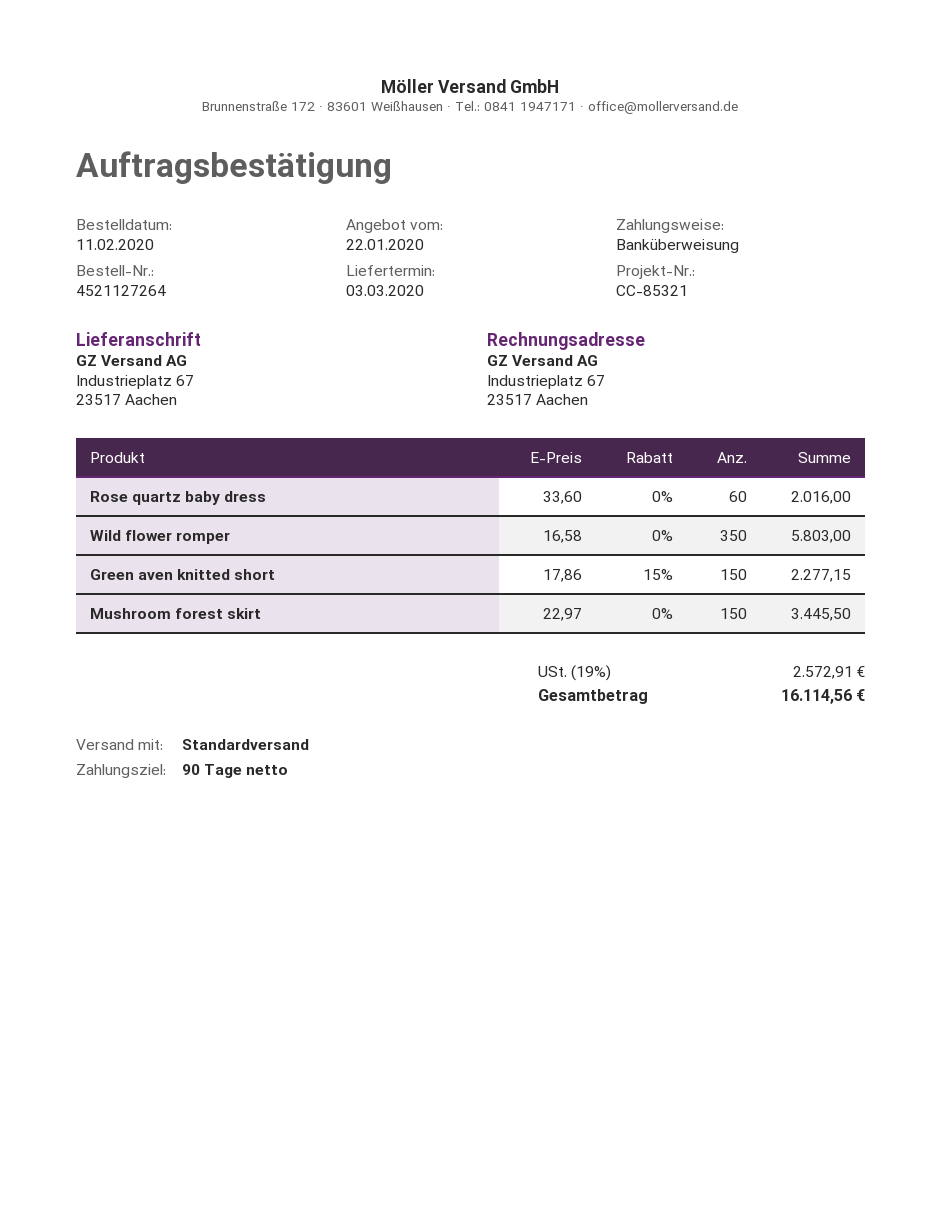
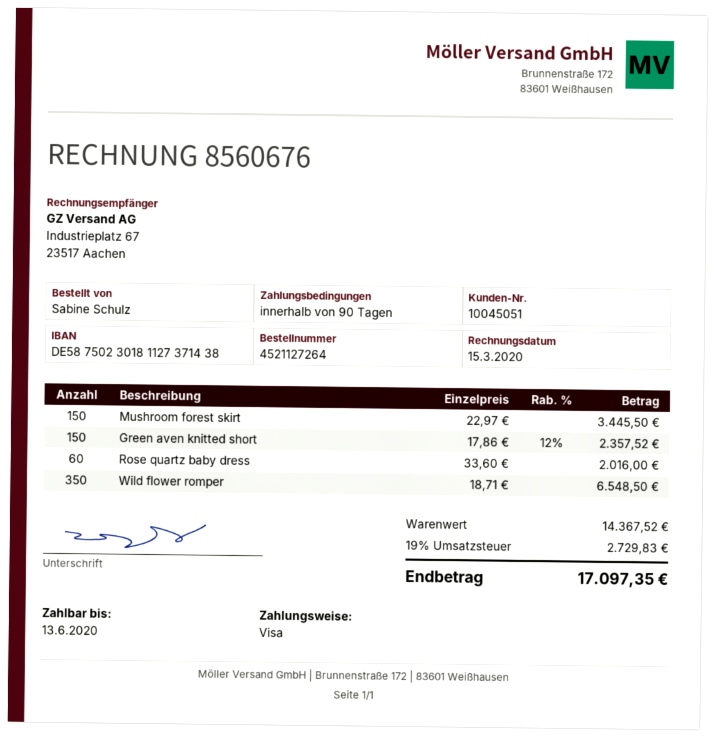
payment method: bank transfer -> Visa
Wild flower romper: 350 x 16.58 = 5803.00 -> 350 x 18.71 = 6548.50
Green aven knitted short: 150 x 17.86 - 15% = 2277.15 -> 150 x 17.86 - 12% = 2357.52
tax: 19% = 2572.91 -> 19% = 2729.83
total: 16114.56 -> 17097.35

